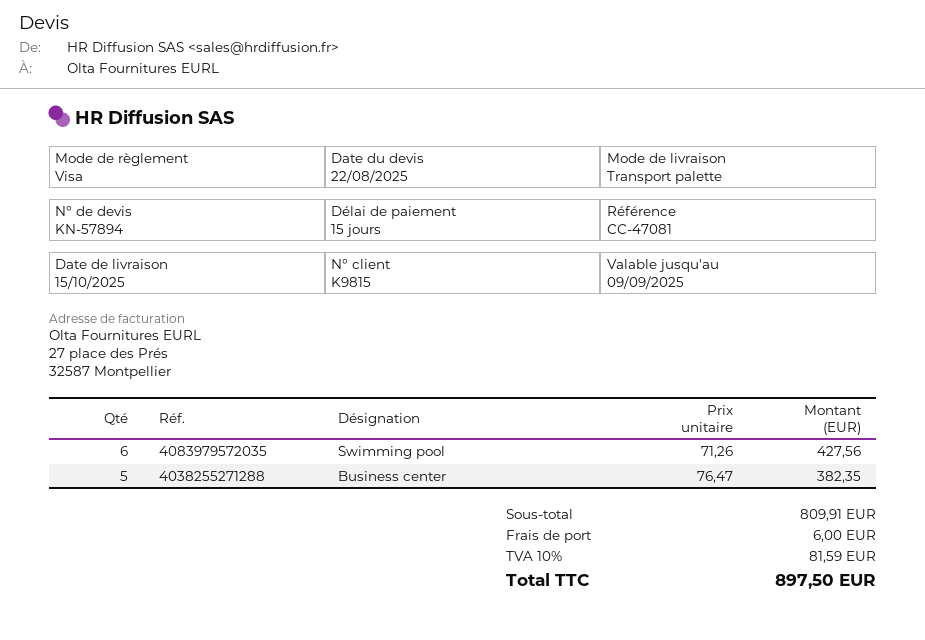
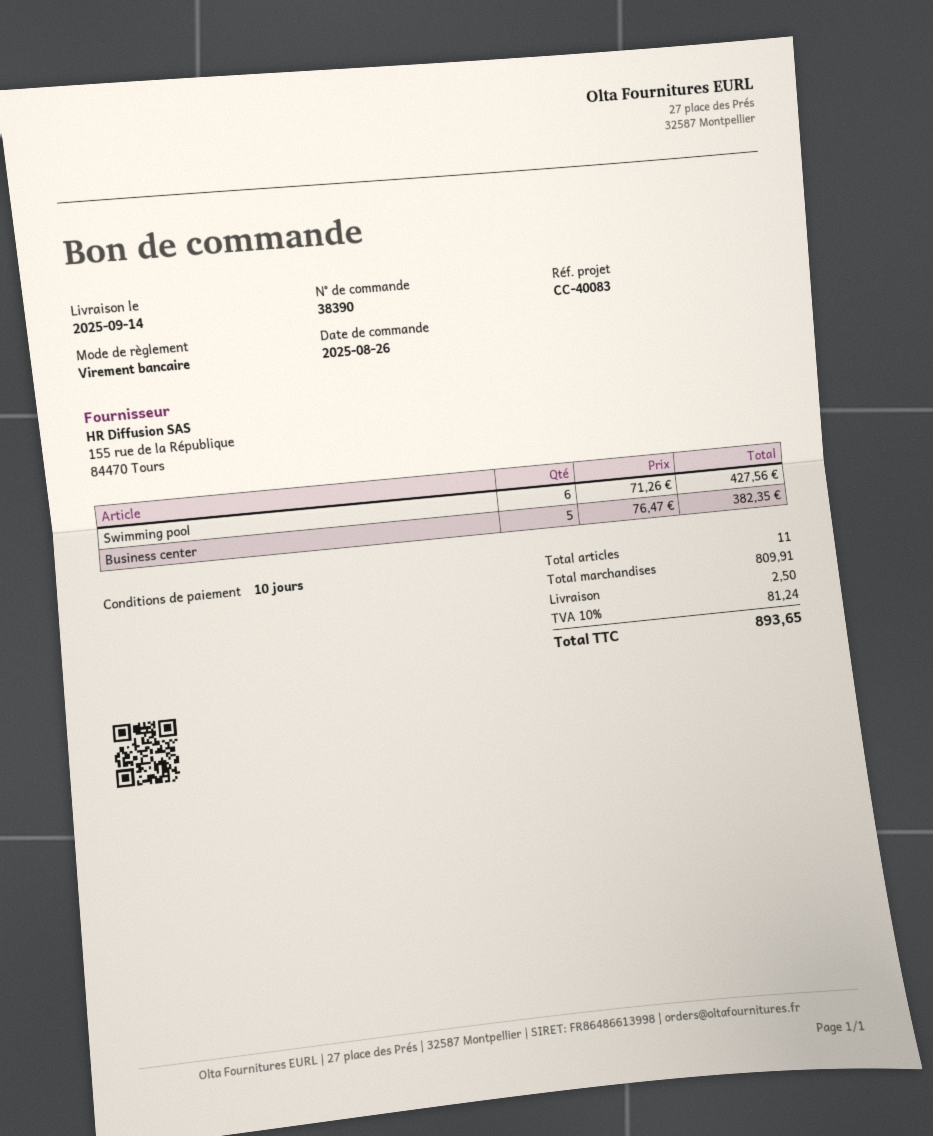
delivery date: 2025-10-15 -> 2025-09-14
payment terms: 15 days -> 10 days
reference: CC-47081 -> CC-40083
payment method: Visa -> bank transfer
shipping: 6.00 -> 2.50
tax: 10% = 81.59 -> 10% = 81.24
total: 897.50 -> 893.65

